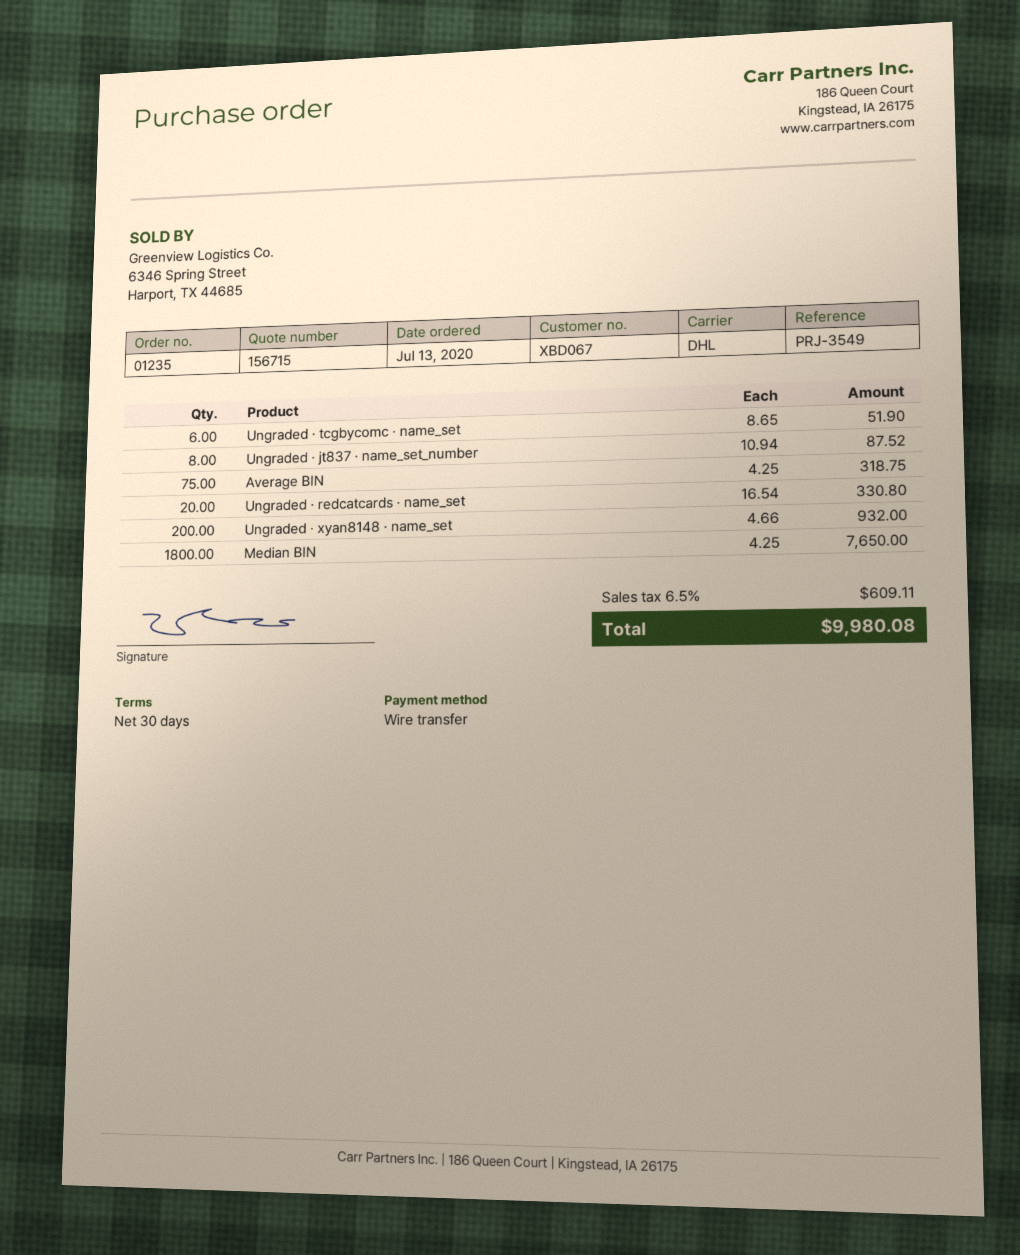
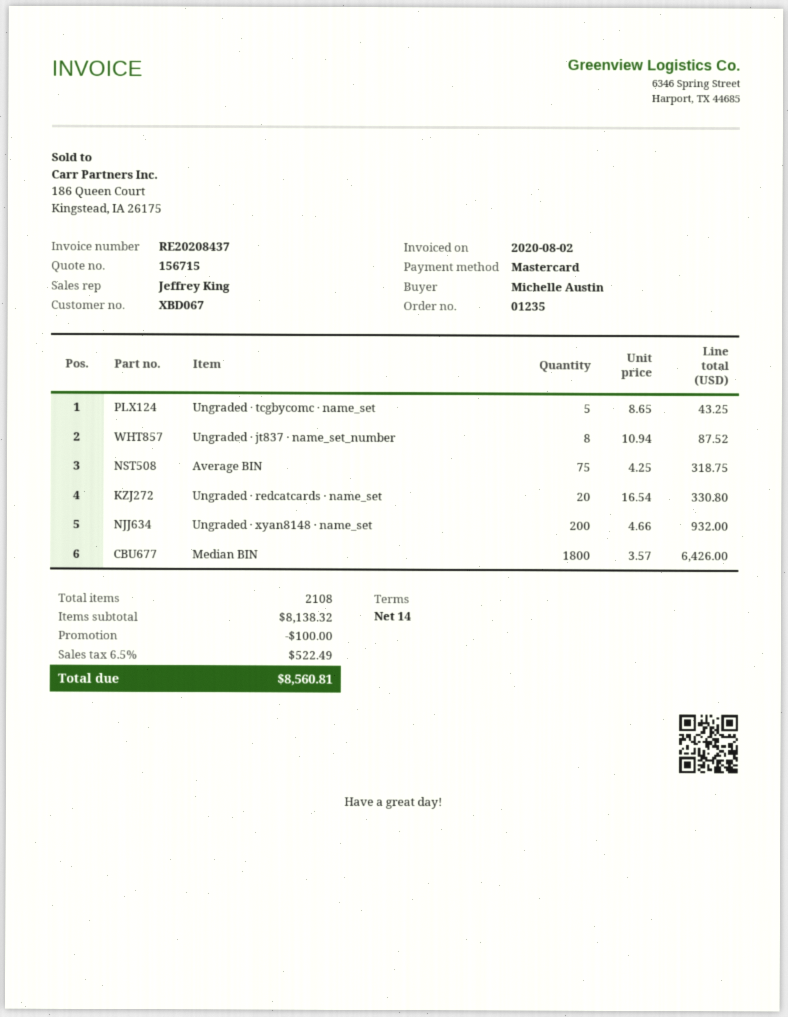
payment terms: 30 days -> 14 days
payment method: bank transfer -> Mastercard
Ungraded · tcgbycomc · name_set: 6 x 8.65 = 51.90 -> 5 x 8.65 = 43.25
Median BIN: 1800 x 4.25 = 7650.00 -> 1800 x 3.57 = 6426.00
discount: none -> 100.00
tax: 6.5% = 609.11 -> 6.5% = 522.49
total: 9980.08 -> 8560.81

